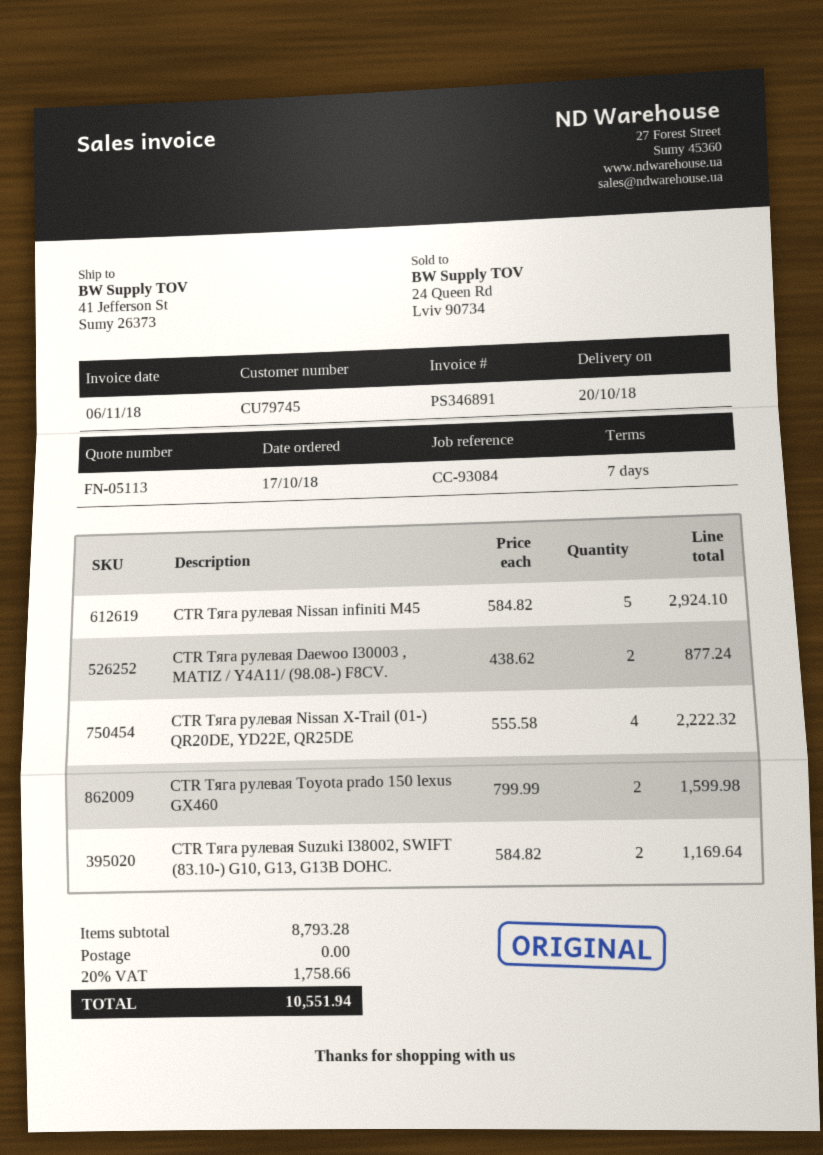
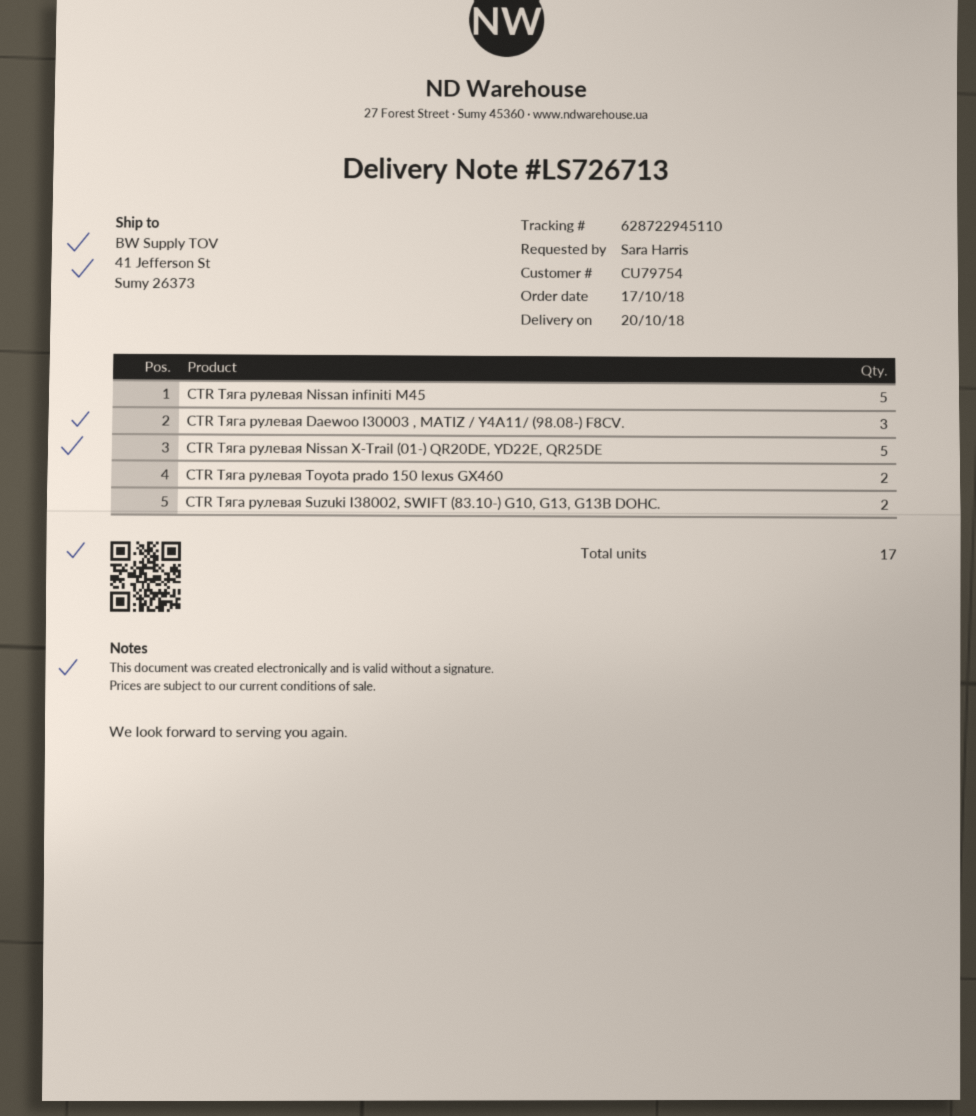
customer number: CU79745 -> CU79754
CTR Тяга рулевая Daewoo I30003 , MATIZ / Y4A11/ (98.08-) F8CV.: 2 -> 3
CTR Тяга рулевая Nissan X-Trail (01-) QR20DE, YD22E, QR25DE: 4 -> 5

